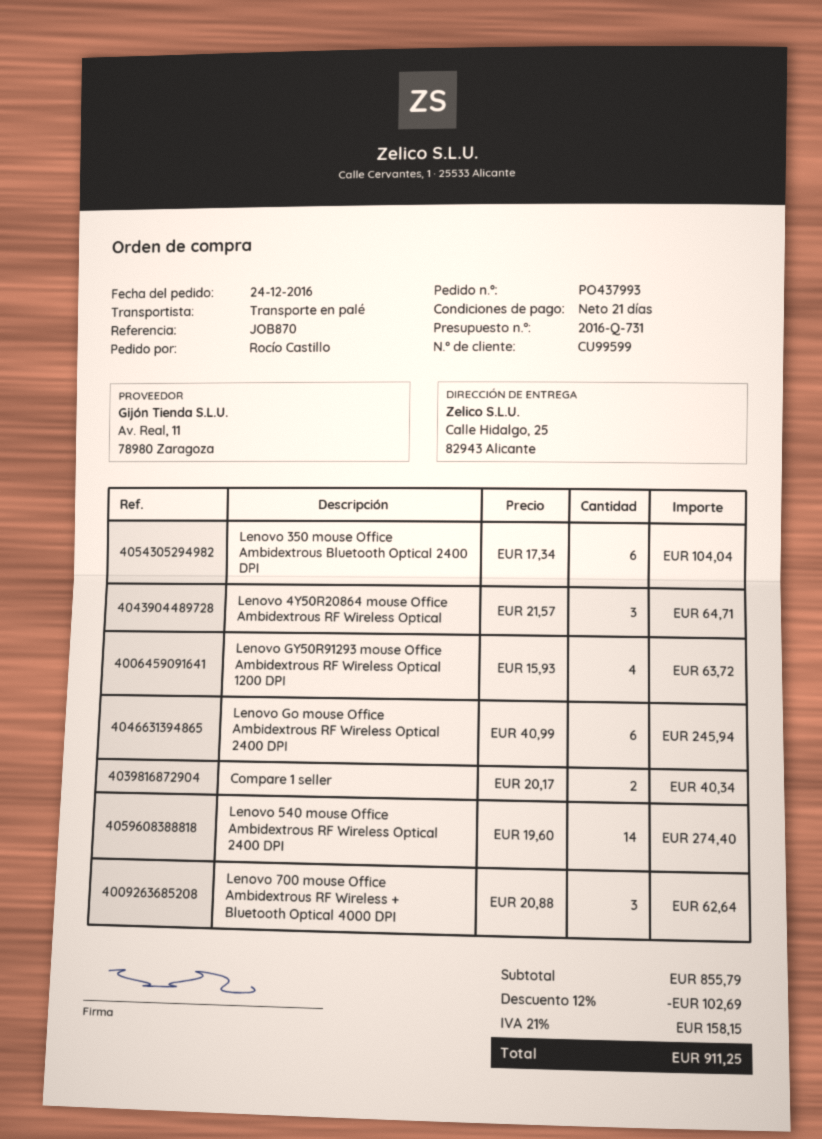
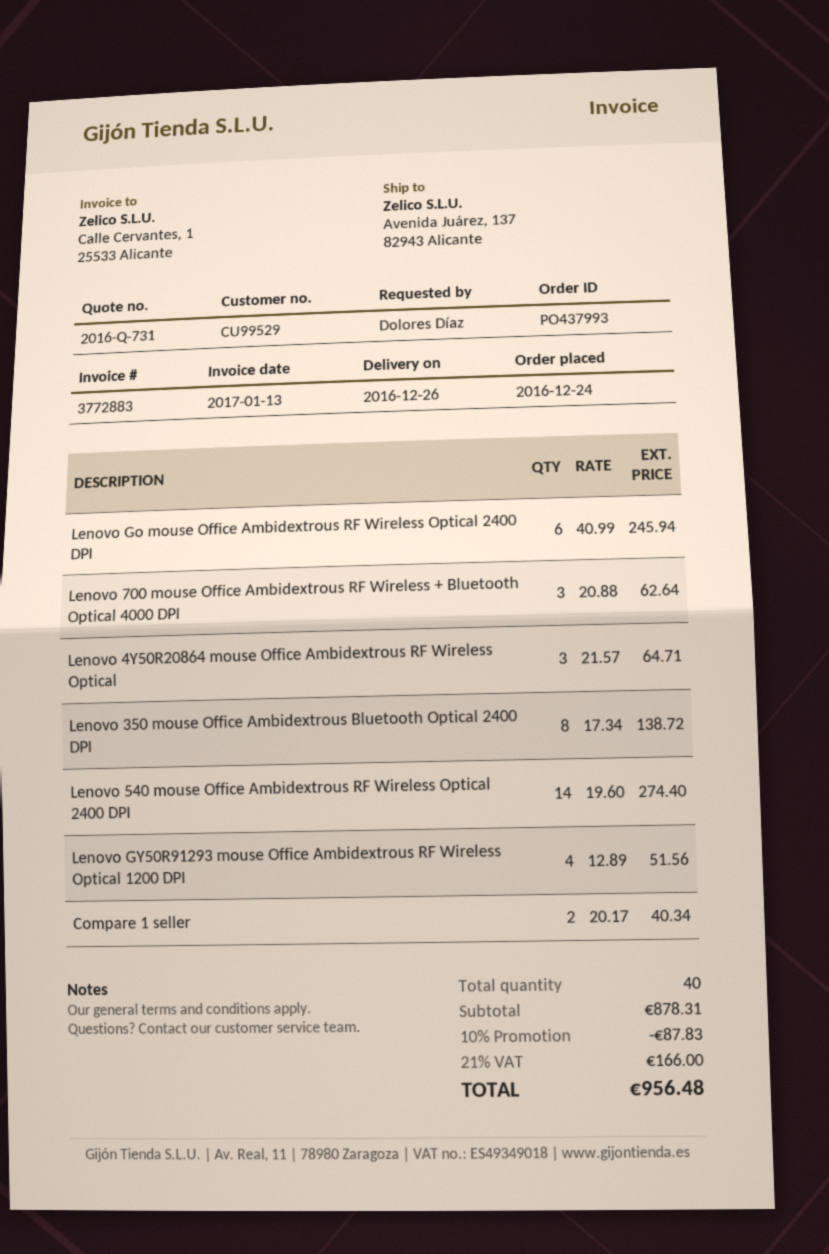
customer number: CU99599 -> CU99529
ordered by: Rocío Castillo -> Dolores Díaz
ship to: Calle Hidalgo, 25, 82943 Alicante -> Avenida Juárez, 137, 82943 Alicante
Lenovo 350 mouse Office Ambidextrous Bluetooth Optical 2400 DPI: 6 x 17.34 = 104.04 -> 8 x 17.34 = 138.72
Lenovo GY50R91293 mouse Office Ambidextrous RF Wireless Optical 1200 DPI: 4 x 15.93 = 63.72 -> 4 x 12.89 = 51.56
subtotal: 855.79 -> 878.31
discount: 12% = 102.69 -> 10% = 87.83
tax: 21% = 158.15 -> 21% = 166.00
total: 911.25 -> 956.48

